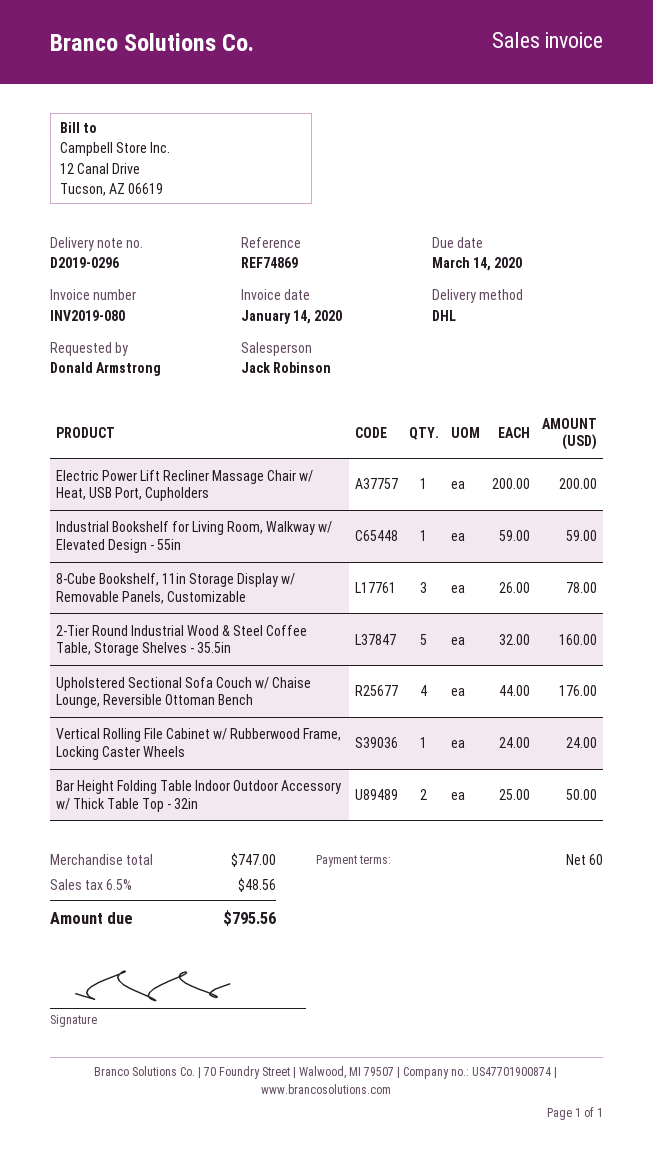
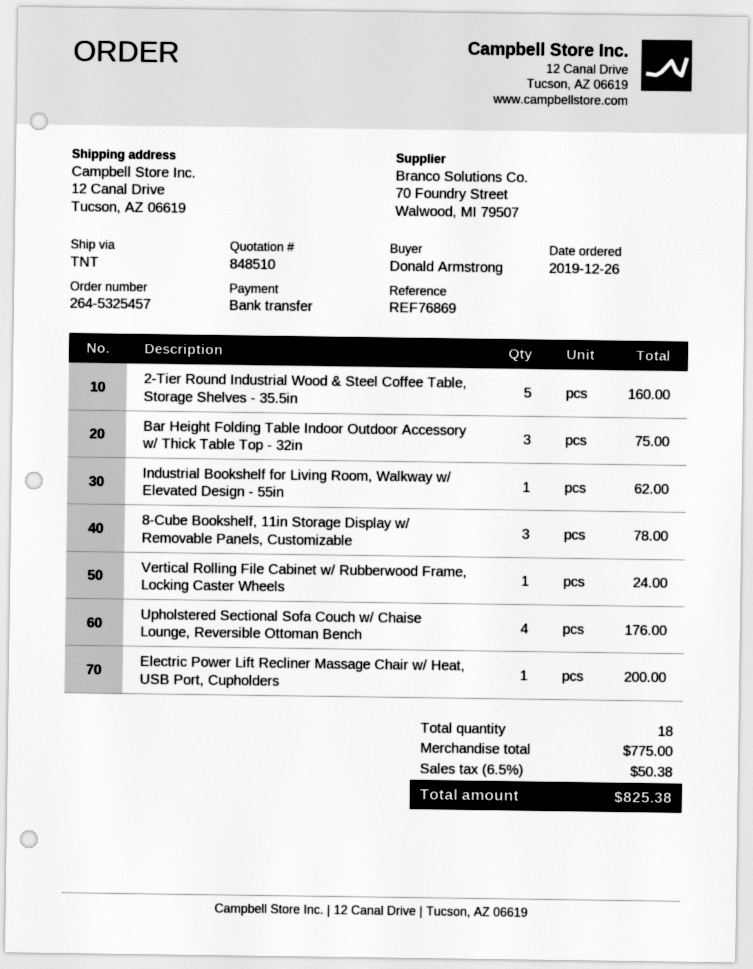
reference: REF74869 -> REF76869
shipping method: DHL -> TNT
Industrial Bookshelf for Living Room, Walkway w/ Elevated Design - 55in: 1 for 59.00 -> 1 for 62.00
Bar Height Folding Table Indoor Outdoor Accessory w/ Thick Table Top - 32in: 2 for 50.00 -> 3 for 75.00
subtotal: 747.00 -> 775.00
tax: 6.5% = 48.56 -> 6.5% = 50.38
total: 795.56 -> 825.38

